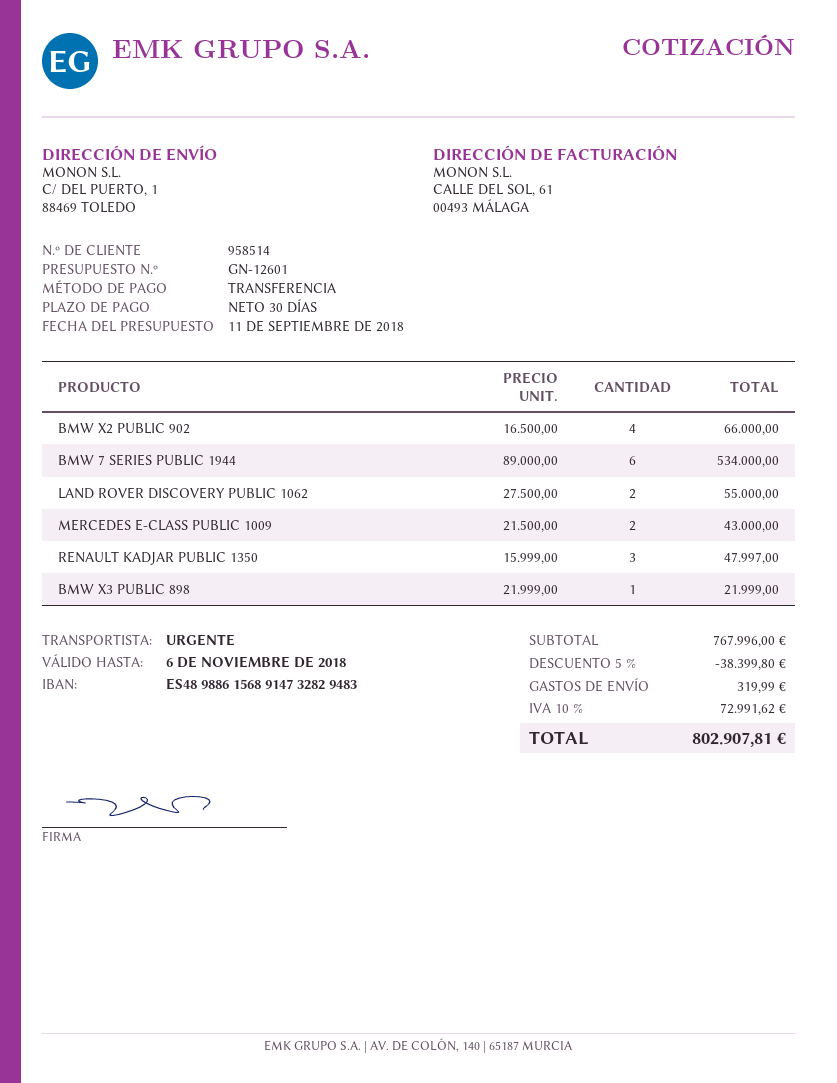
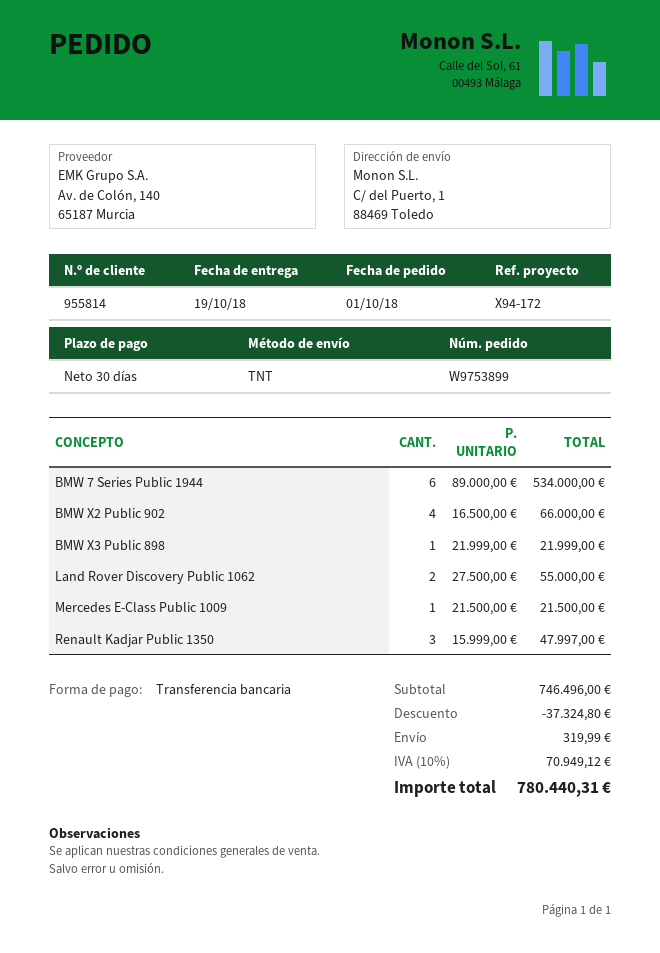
customer number: 958514 -> 955814
shipping method: express -> TNT
MERCEDES E-CLASS PUBLIC 1009: 2 x 21500.00 = 43000.00 -> 1 x 21500.00 = 21500.00
subtotal: 767996.00 -> 746496.00
discount: 38399.80 -> 37324.80
tax: 10% = 72991.62 -> 10% = 70949.12
total: 802907.81 -> 780440.31

